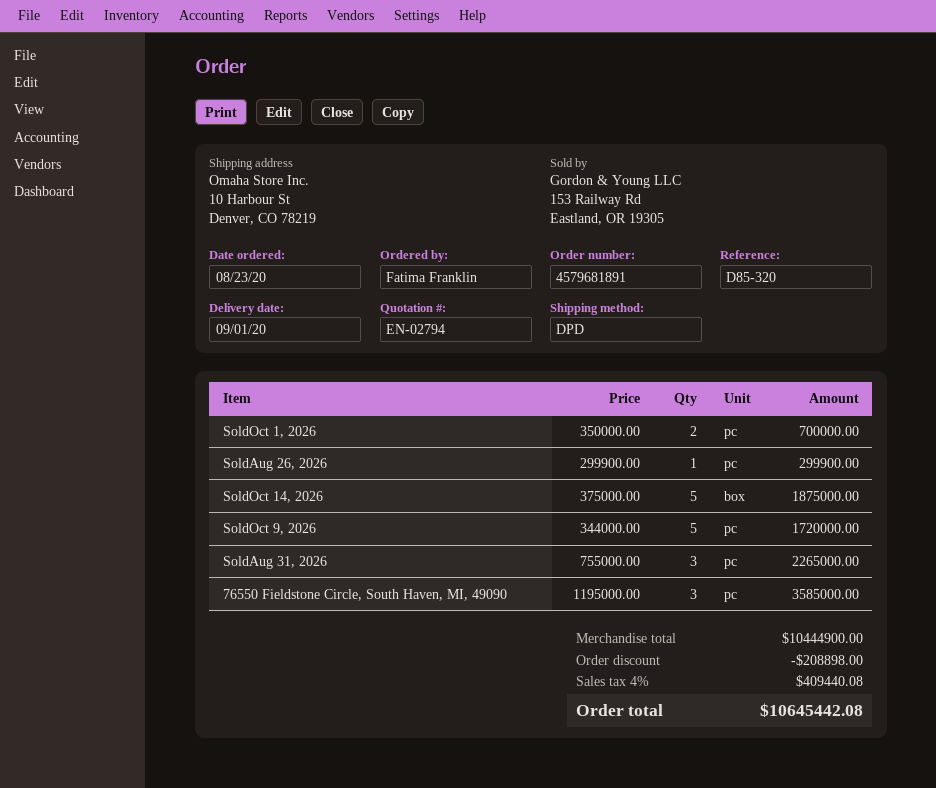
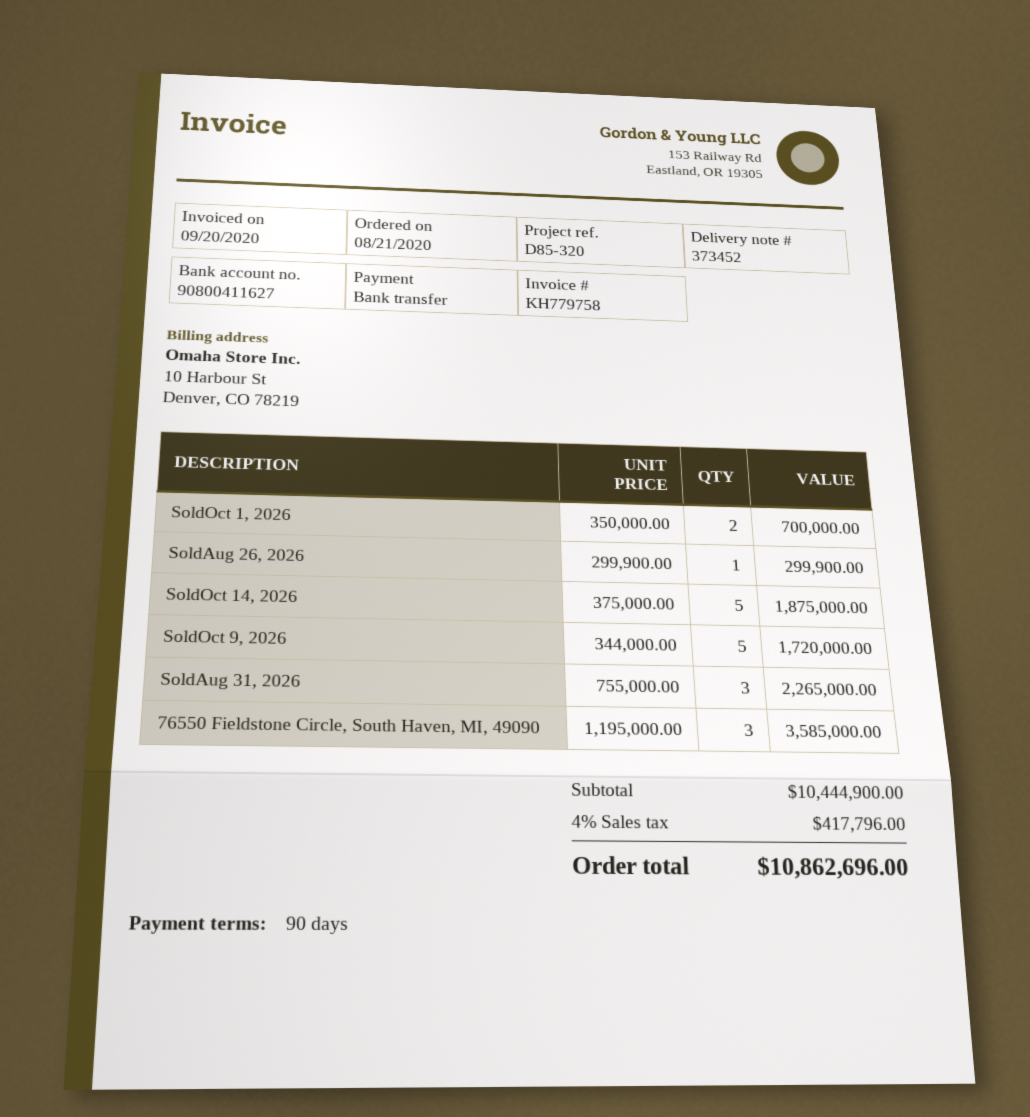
order date: 2020-08-23 -> 2020-08-21
discount: 208898.00 -> none
tax: 4% = 409440.08 -> 4% = 417796.00
total: 10645442.08 -> 10862696.00

